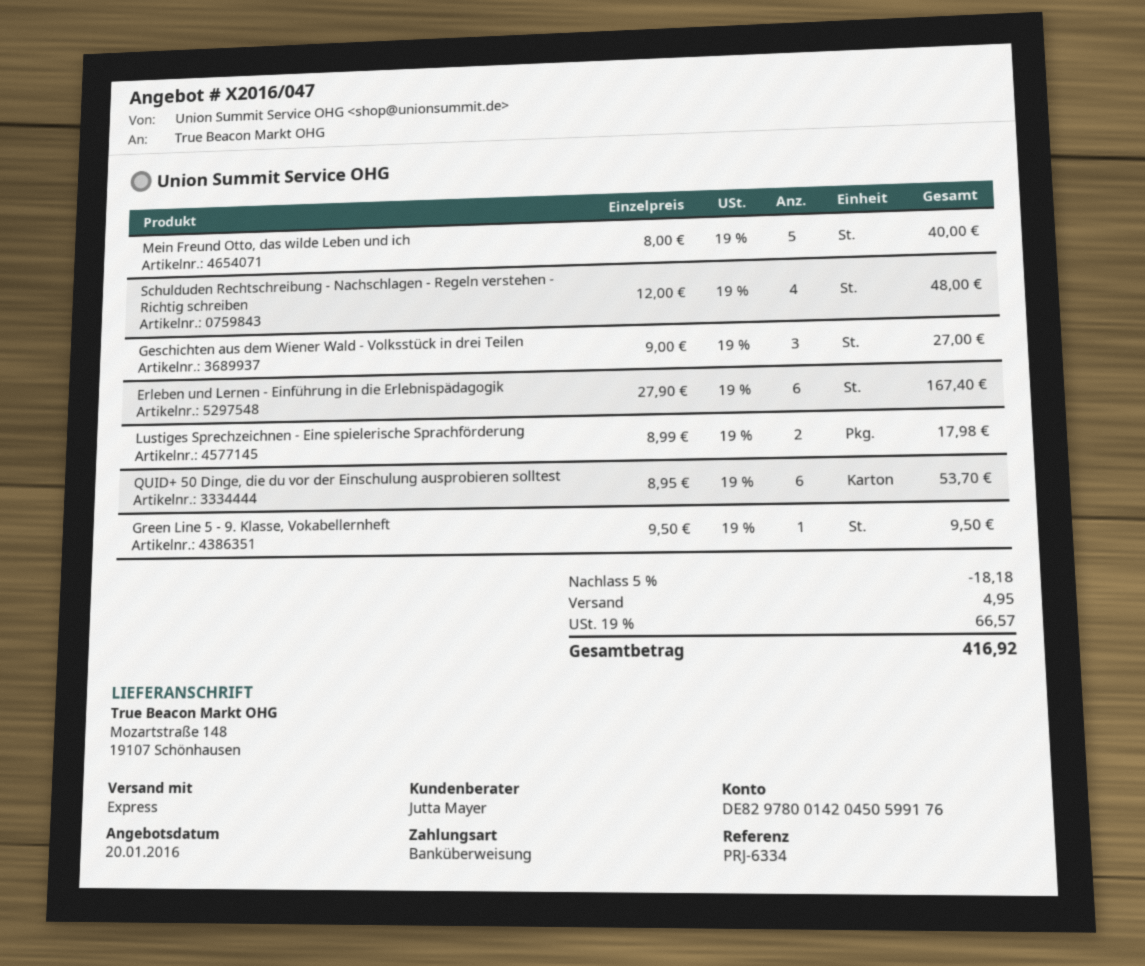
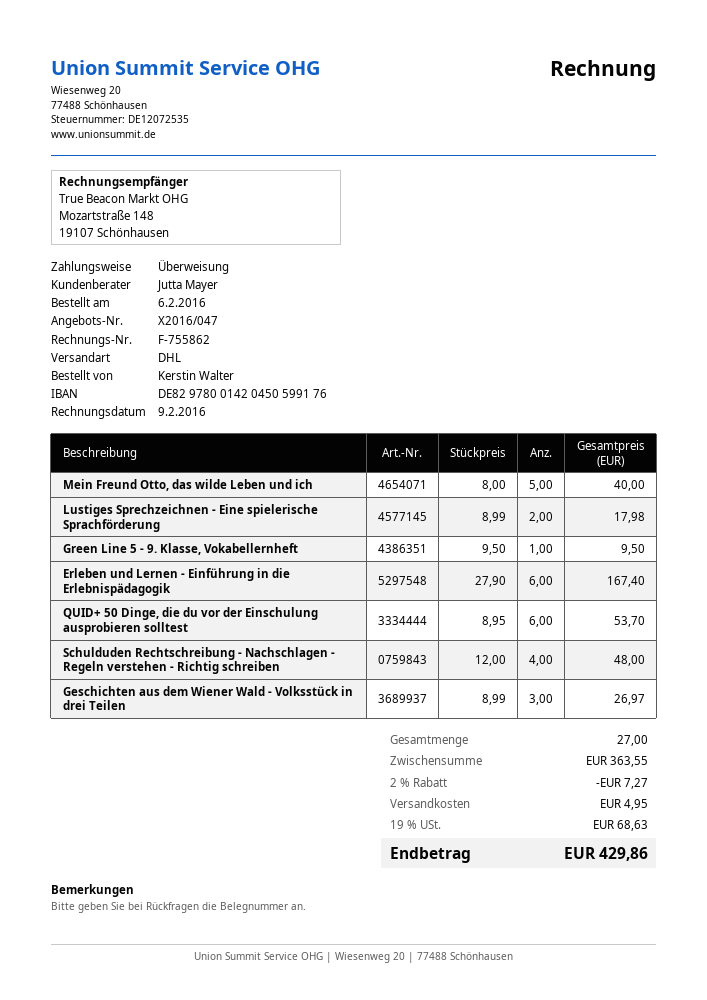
shipping method: express -> DHL
Geschichten aus dem Wiener Wald - Volksstück in drei Teilen: 3 x 9.00 = 27.00 -> 3 x 8.99 = 26.97
discount: 5% = 18.18 -> 2% = 7.27
tax: 19% = 66.57 -> 19% = 68.63
total: 416.92 -> 429.86

